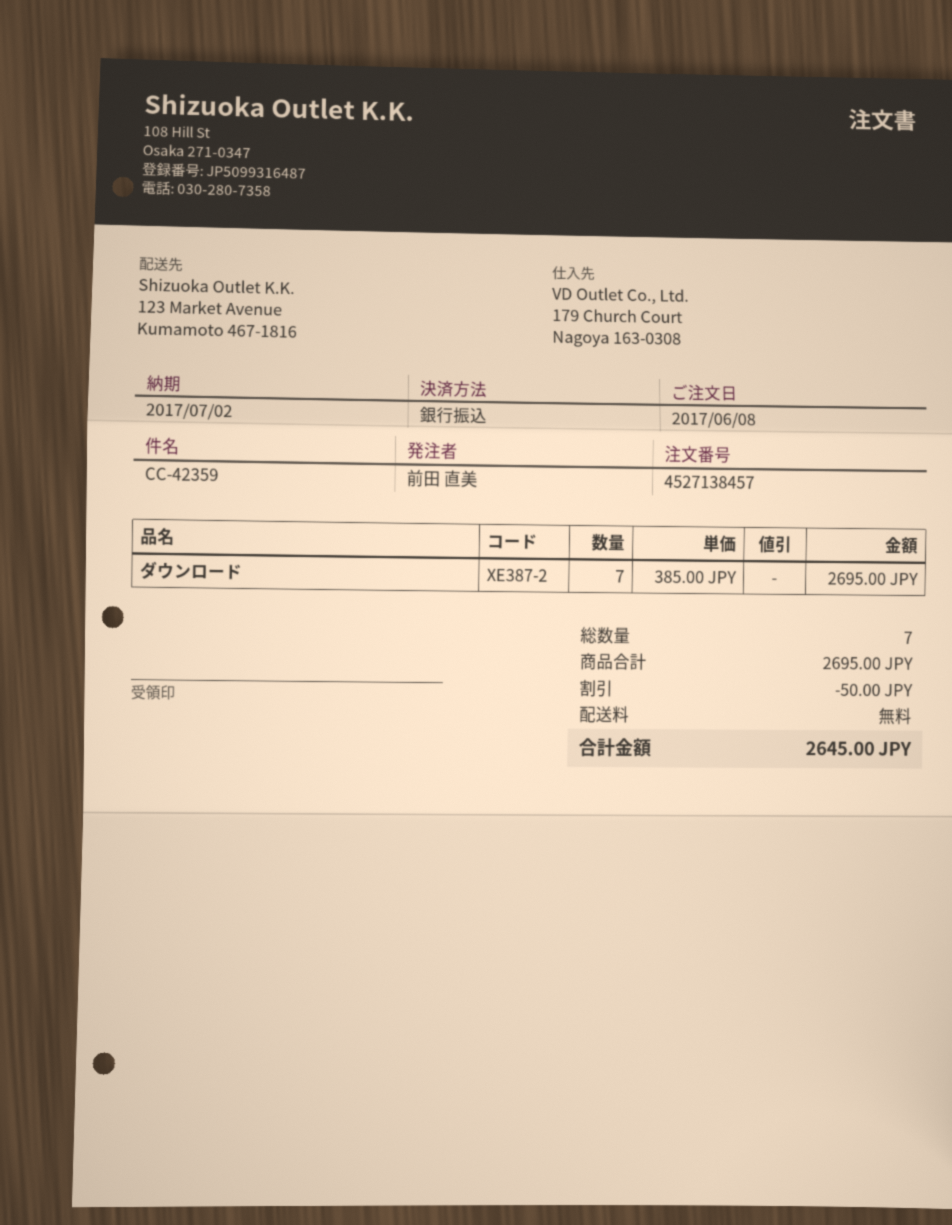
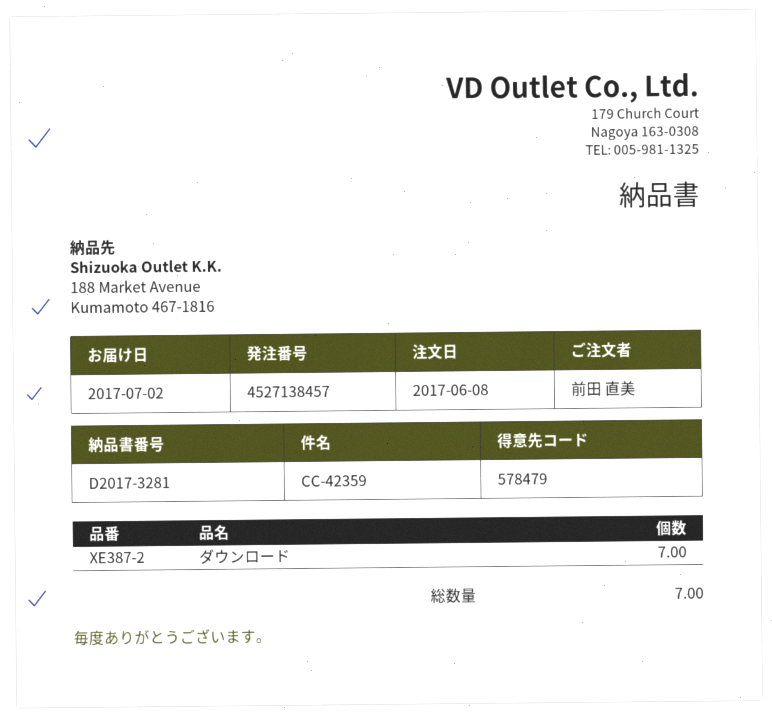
ship to: 123 Market Avenue, Kumamoto 467-1816 -> 188 Market Avenue, Kumamoto 467-1816

